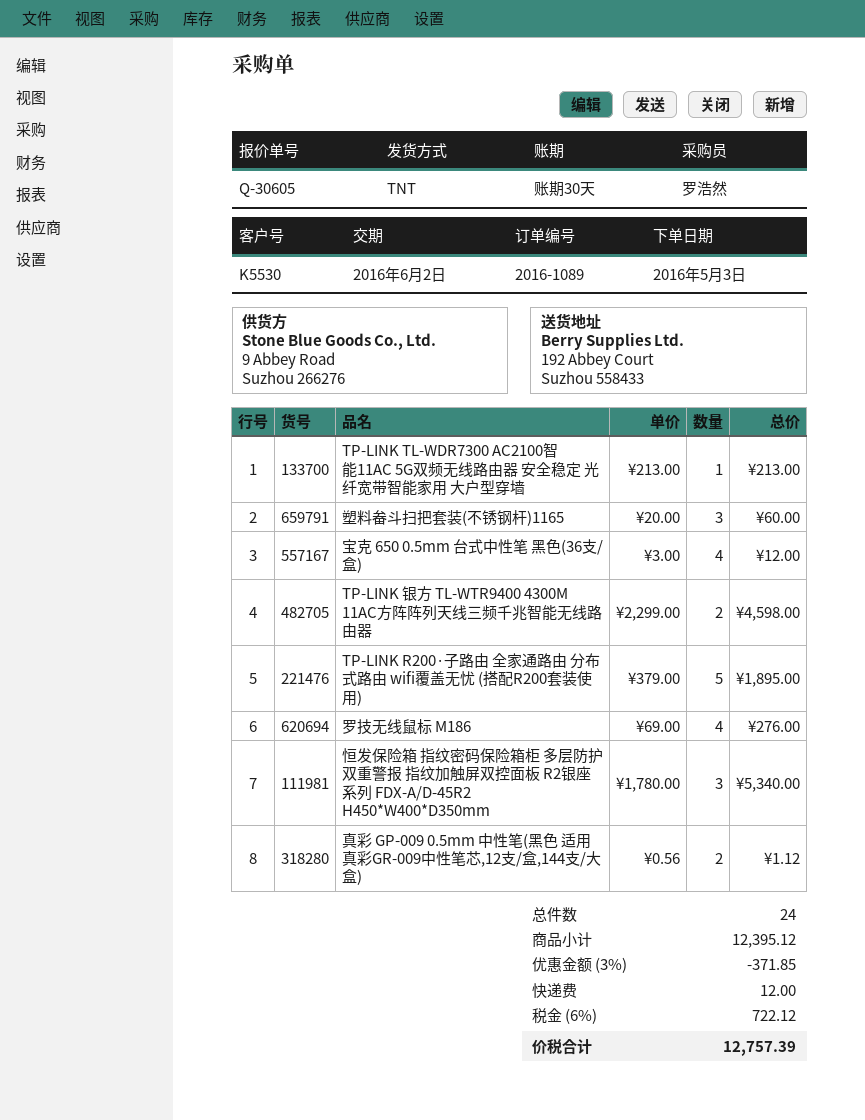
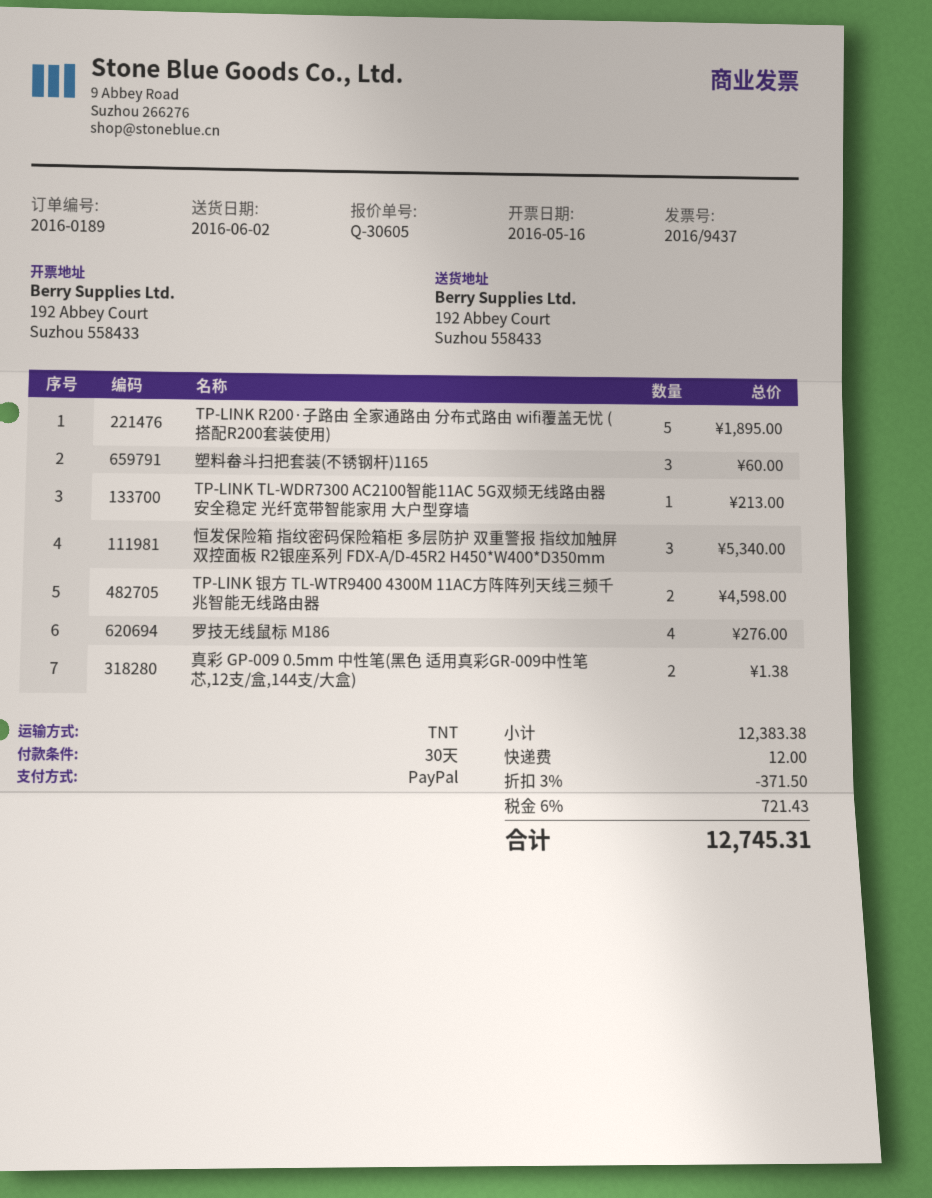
order number: 2016-1089 -> 2016-0189
宝克 650 0.5mm 台式中性笔 黑色(36支/盒): 4 for 12.00 -> none
真彩 GP-009 0.5mm 中性笔(黑色 适用真彩GR-009中性笔芯,12支/盒,144支/大盒): 2 for 1.12 -> 2 for 1.38
subtotal: 12395.12 -> 12383.38
discount: 3% = 371.85 -> 3% = 371.50
tax: 6% = 722.12 -> 6% = 721.43
total: 12757.39 -> 12745.31

